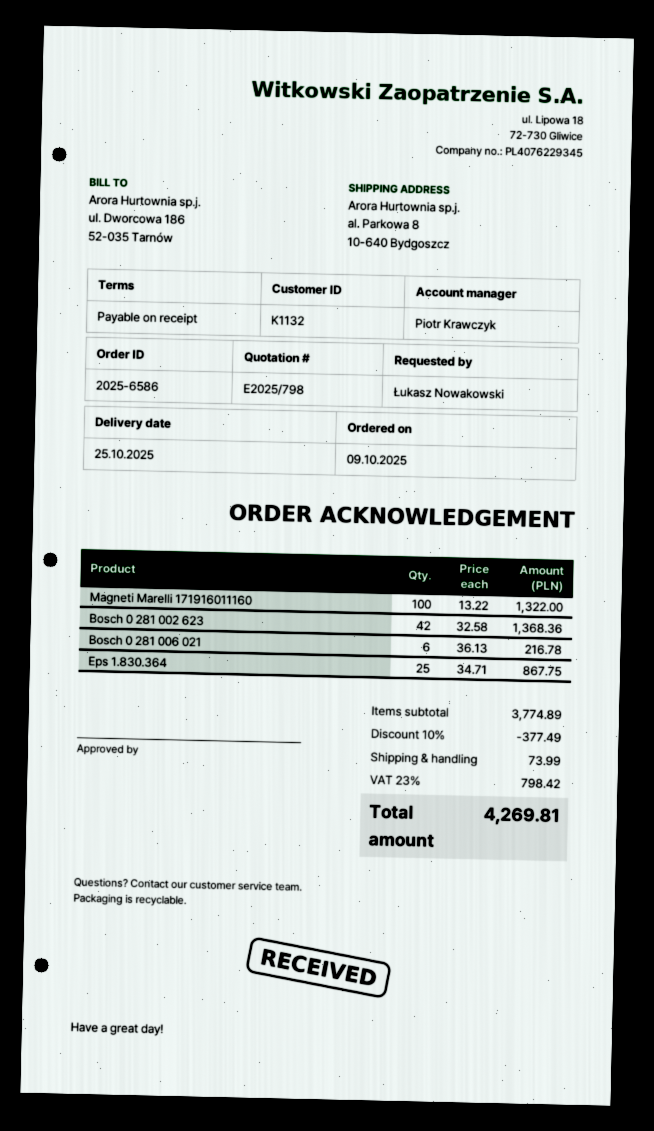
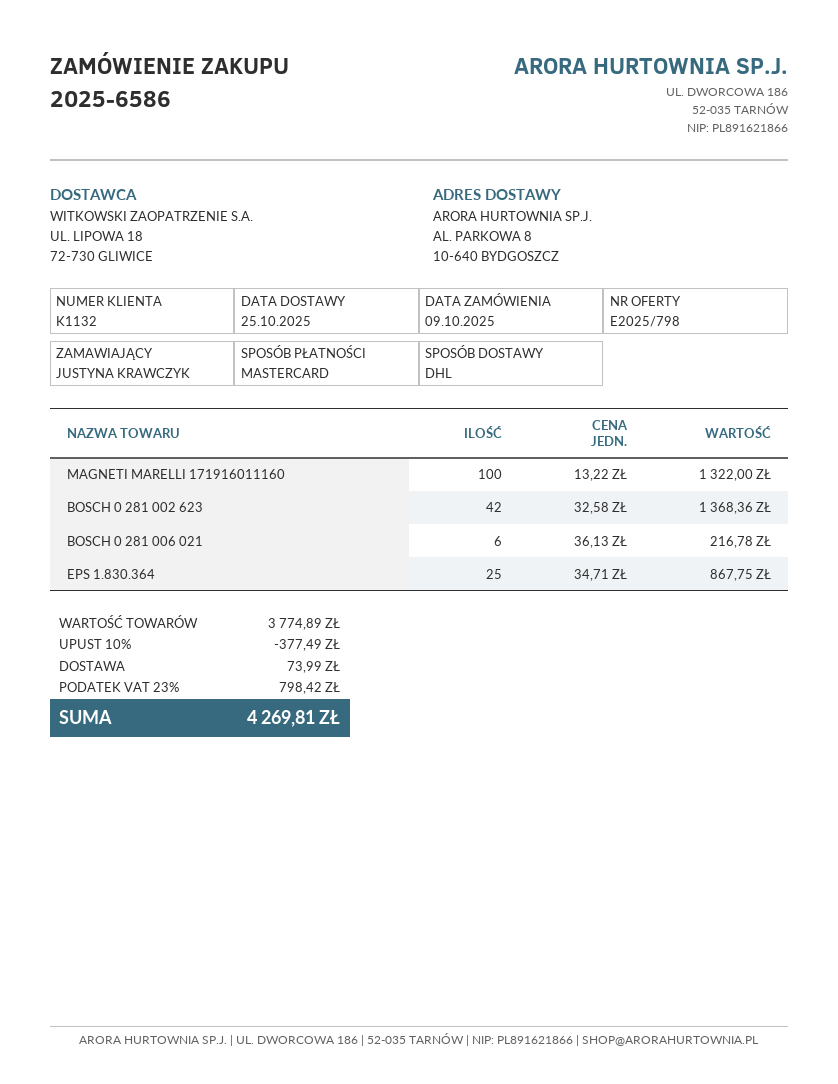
ordered by: Łukasz Nowakowski -> JUSTYNA KRAWCZYK

